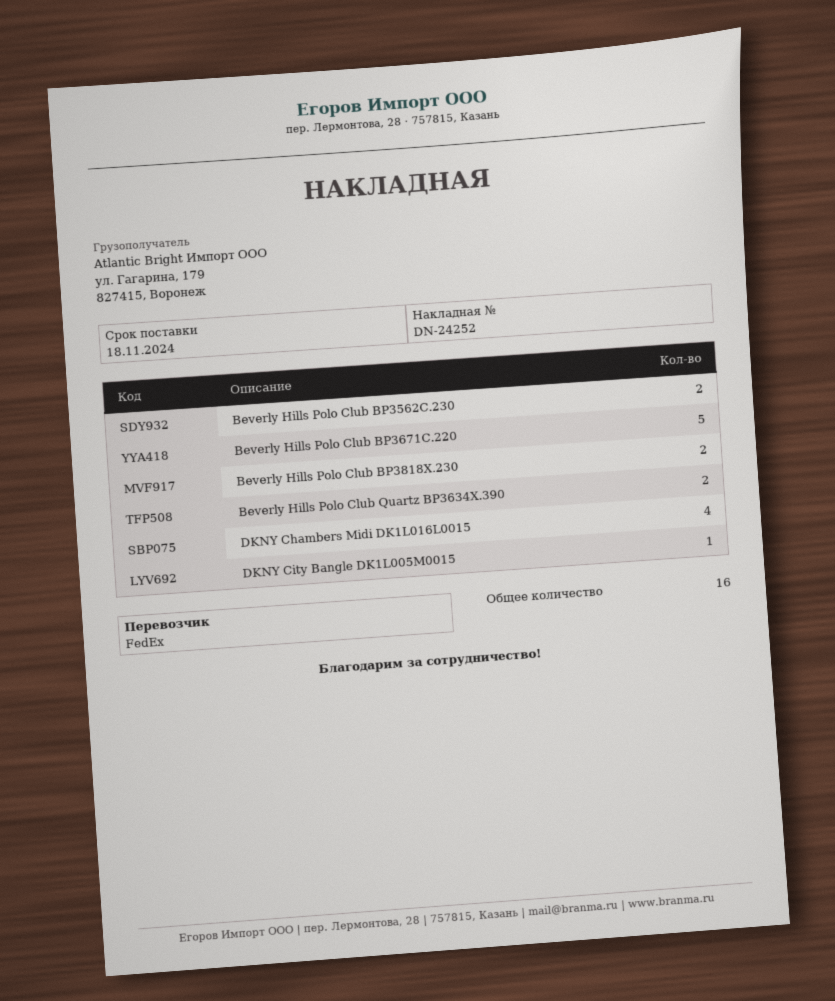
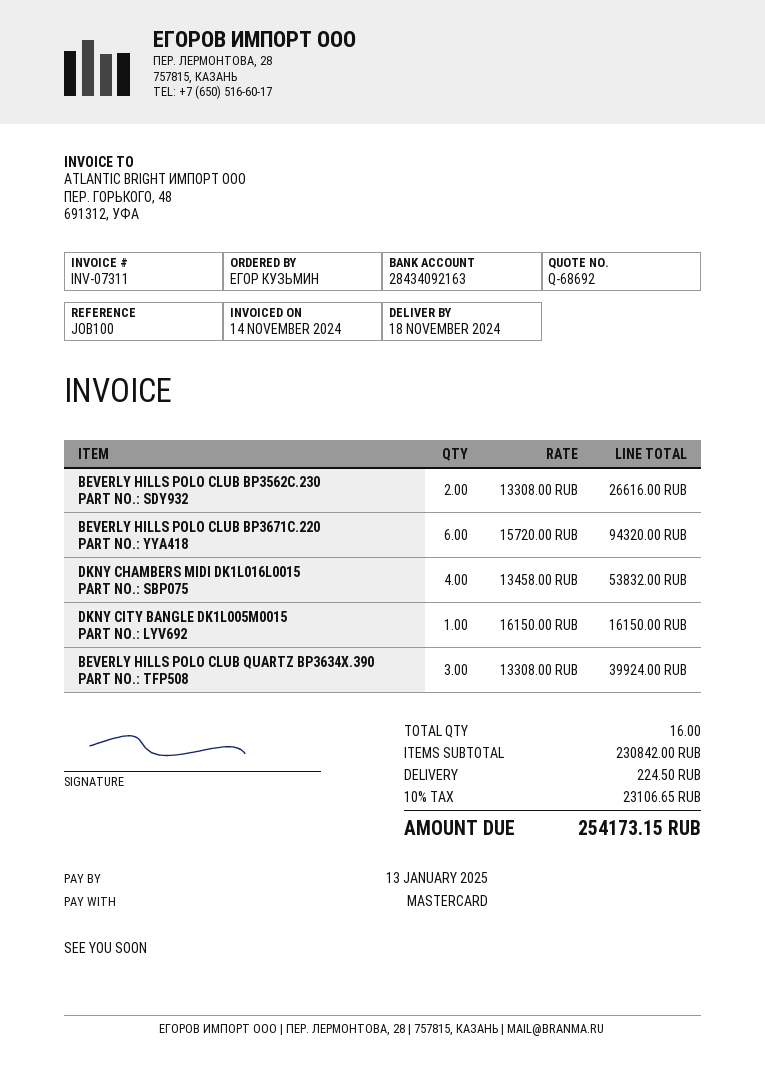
Beverly Hills Polo Club BP3671C.220: 5 -> 6
Beverly Hills Polo Club BP3818X.230: 2 -> none
Beverly Hills Polo Club Quartz BP3634X.390: 2 -> 3

